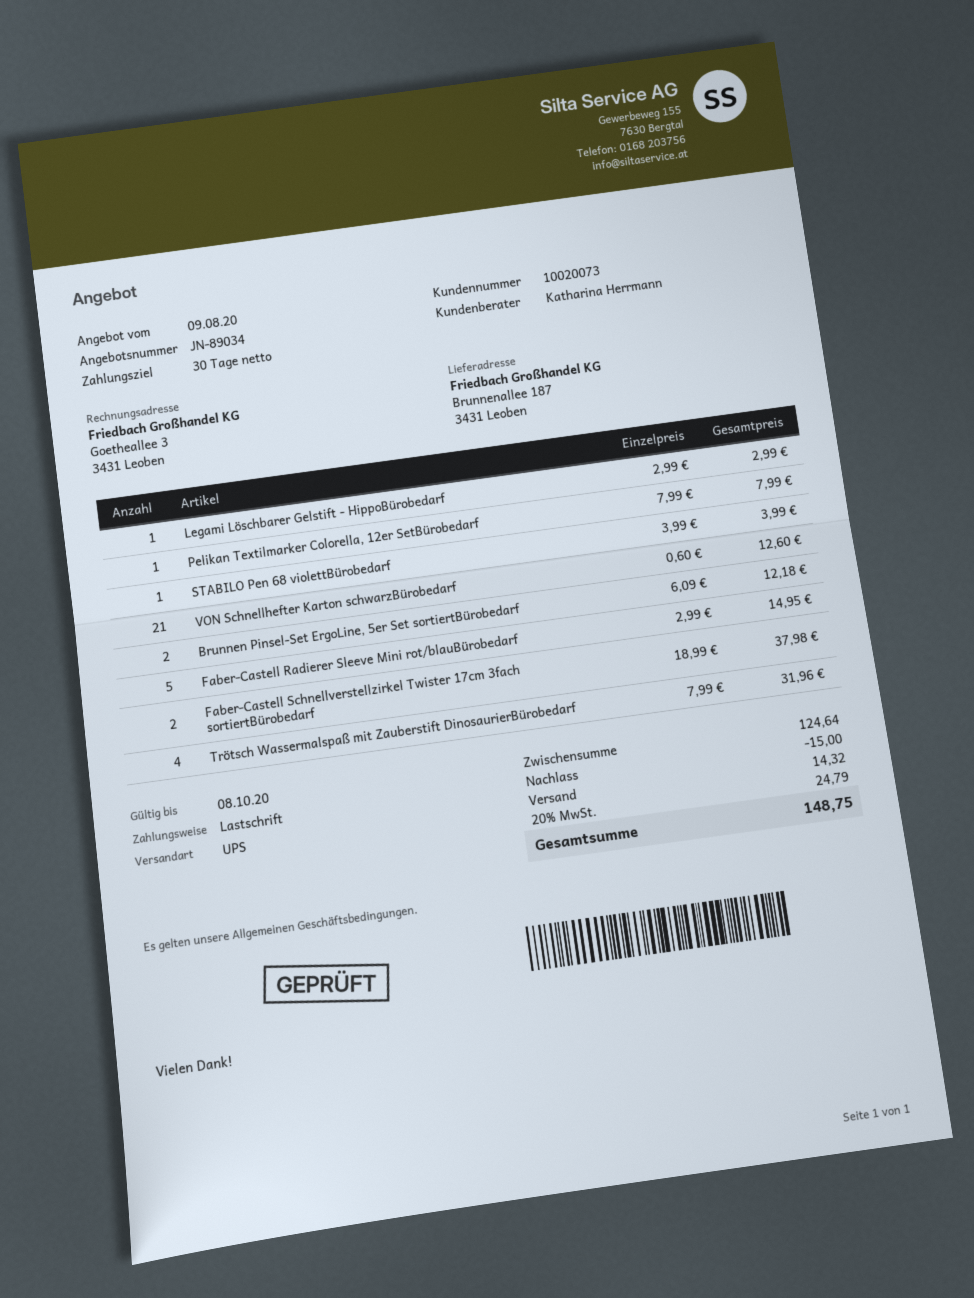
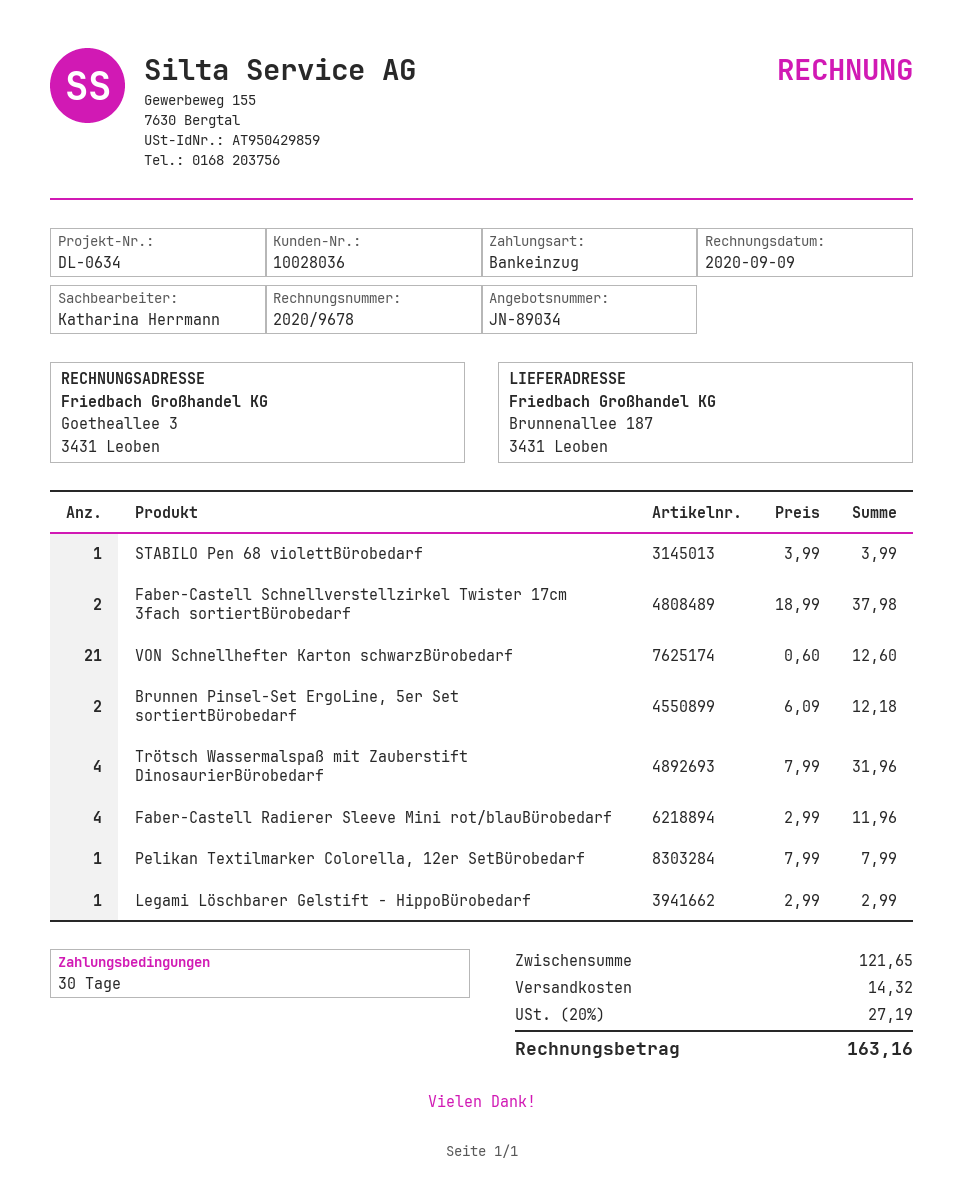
customer number: 10020073 -> 10028036
Faber-Castell Radierer Sleeve Mini rot/blauBürobedarf: 5 x 2.99 = 14.95 -> 4 x 2.99 = 11.96
subtotal: 124.64 -> 121.65
discount: 15.00 -> none
tax: 20% = 24.79 -> 20% = 27.19
total: 148.75 -> 163.16

